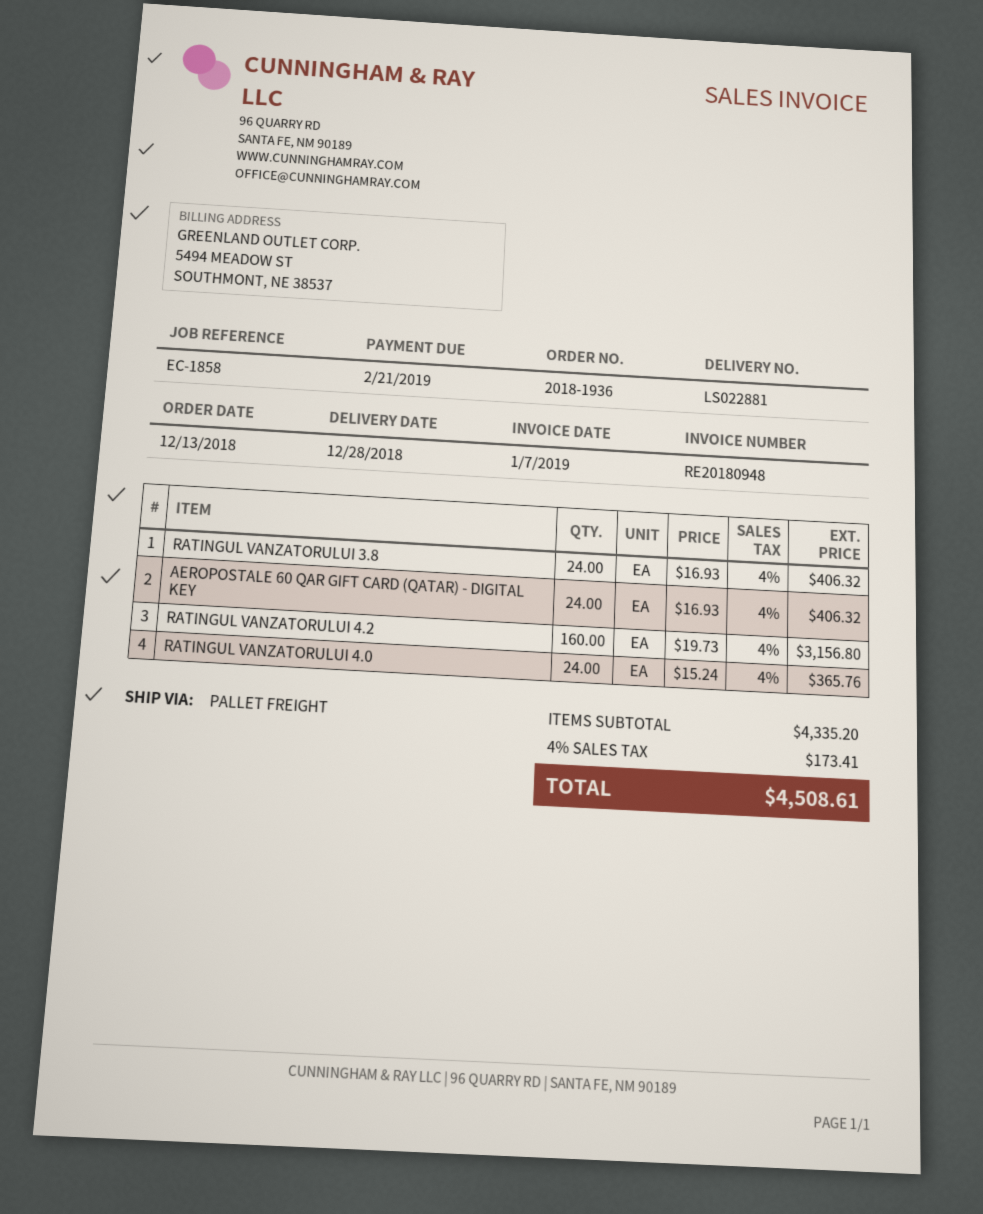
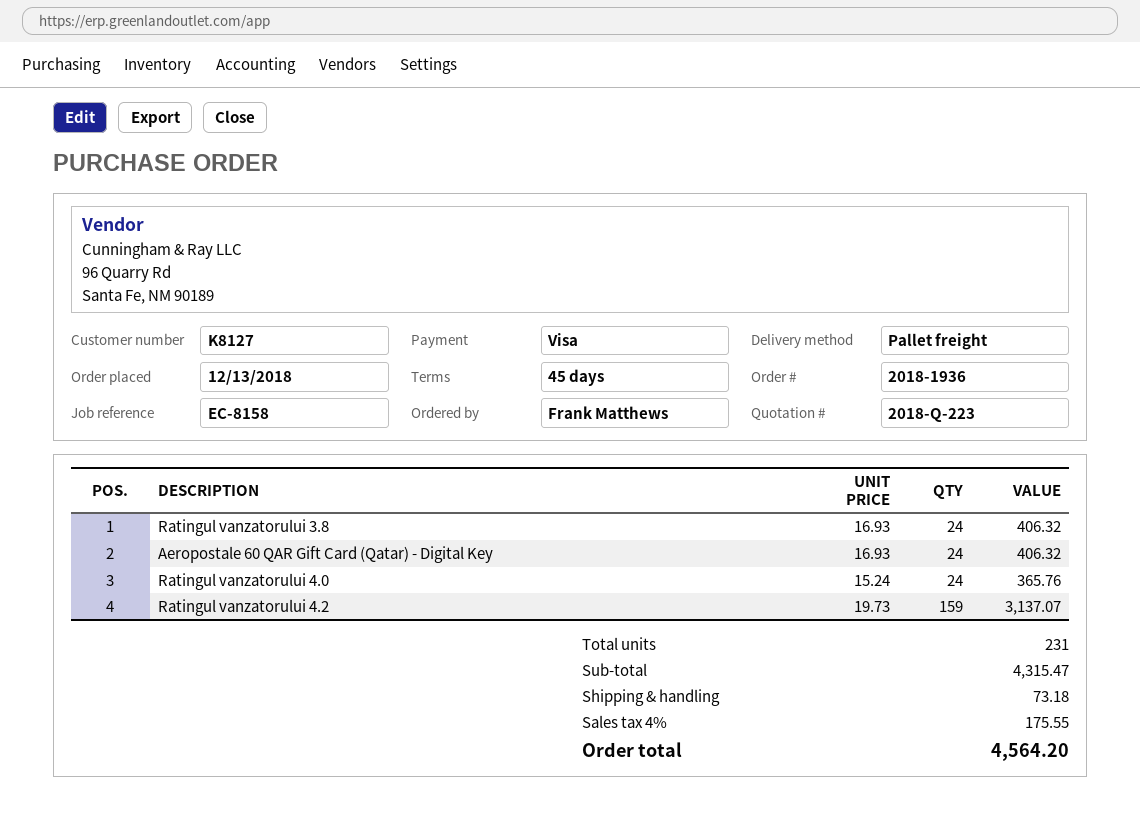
reference: EC-1858 -> EC-8158
RATINGUL VANZATORULUI 4.2: 160 x 19.73 = 3156.80 -> 159 x 19.73 = 3137.07
subtotal: 4335.20 -> 4315.47
shipping: none -> 73.18
tax: 4% = 173.41 -> 4% = 175.55
total: 4508.61 -> 4564.20

